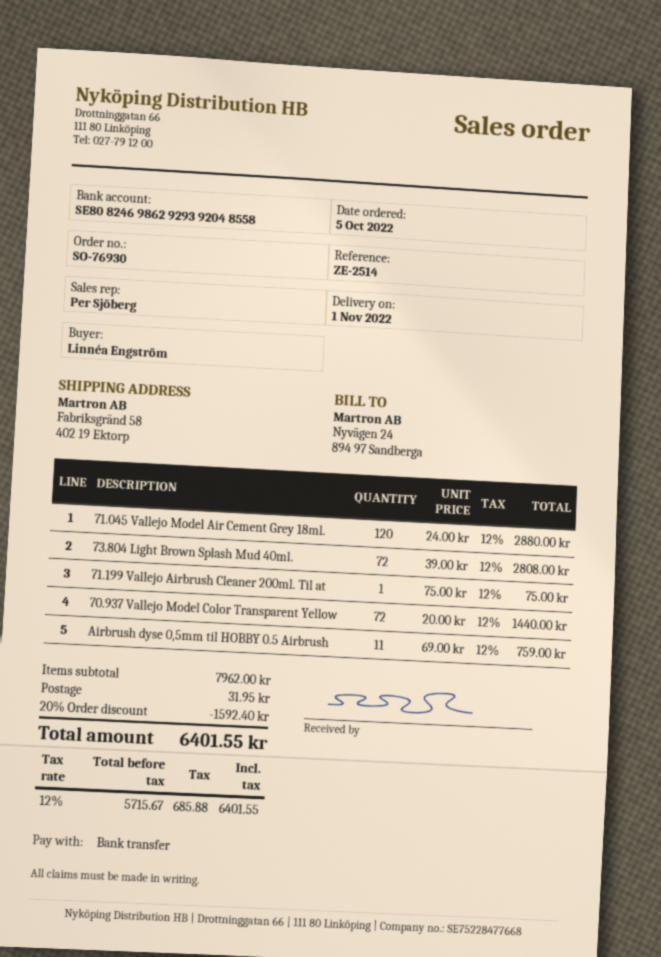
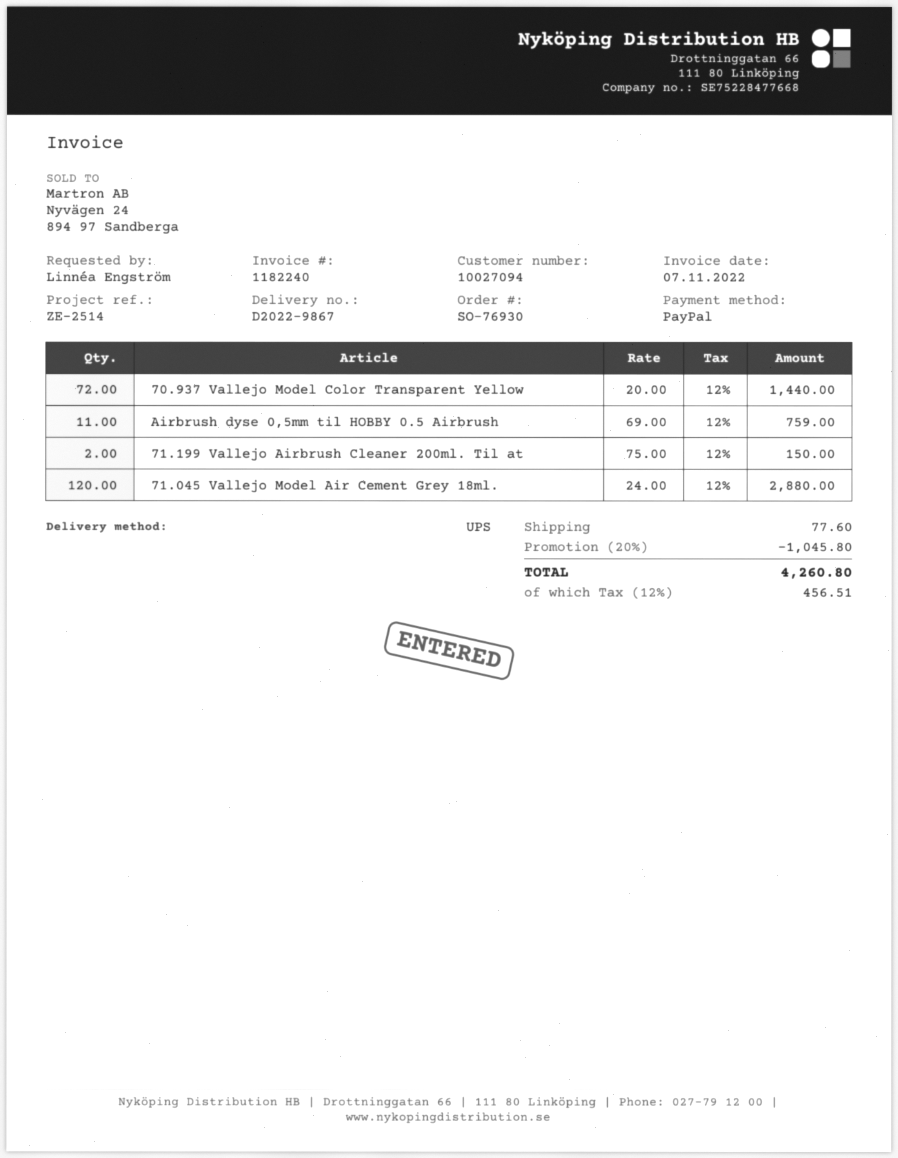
payment method: bank transfer -> PayPal
73.804 Light Brown Splash Mud 40ml.: 72 x 39.00 = 2808.00 -> none
71.199 Vallejo Airbrush Cleaner 200ml. Til at: 1 x 75.00 = 75.00 -> 2 x 75.00 = 150.00
discount: 20% = 1592.40 -> 20% = 1045.80
shipping: 31.95 -> 77.60
tax: 12% = 685.88 -> 12% = 456.51
total: 6401.55 -> 4260.80

